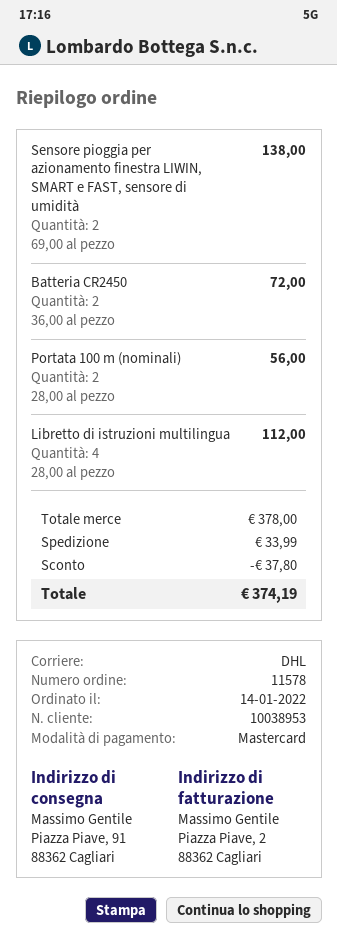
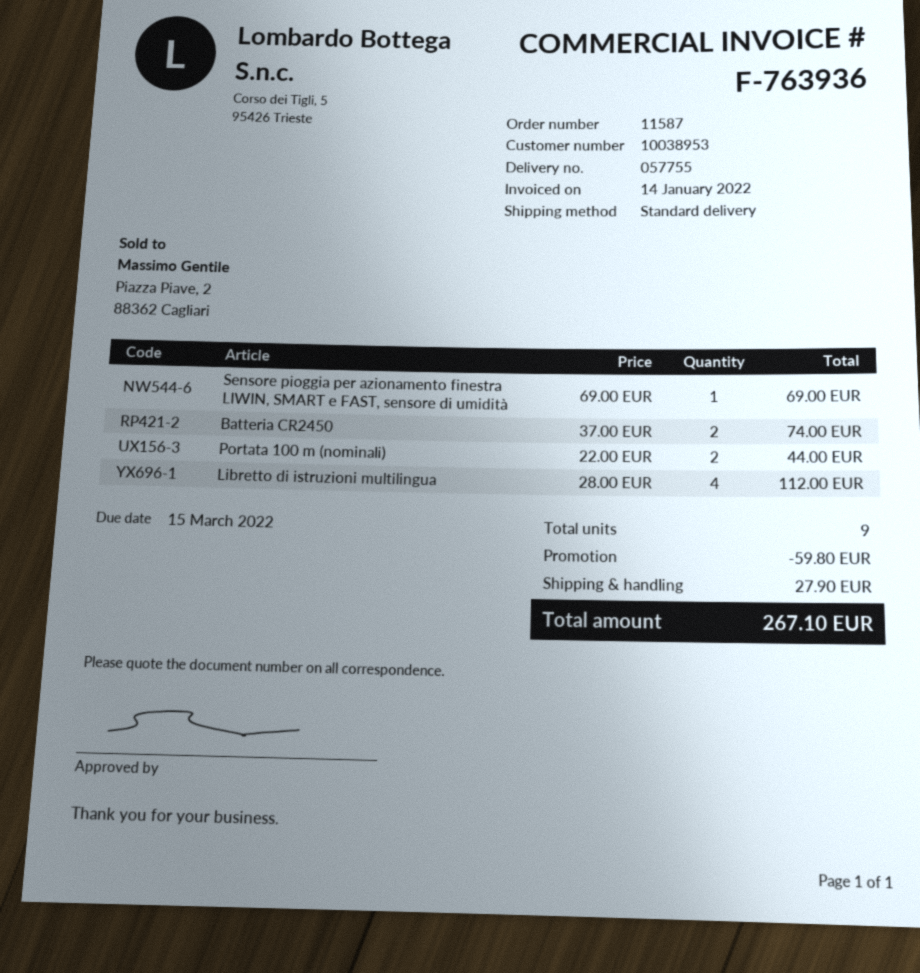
order number: 11578 -> 11587
shipping method: DHL -> standard
Sensore pioggia per azionamento finestra LIWIN, SMART e FAST, sensore di umidità: 2 x 69.00 = 138.00 -> 1 x 69.00 = 69.00
Batteria CR2450: 2 x 36.00 = 72.00 -> 2 x 37.00 = 74.00
Portata 100 m (nominali): 2 x 28.00 = 56.00 -> 2 x 22.00 = 44.00
discount: 37.80 -> 59.80
shipping: 33.99 -> 27.90
total: 374.19 -> 267.10

